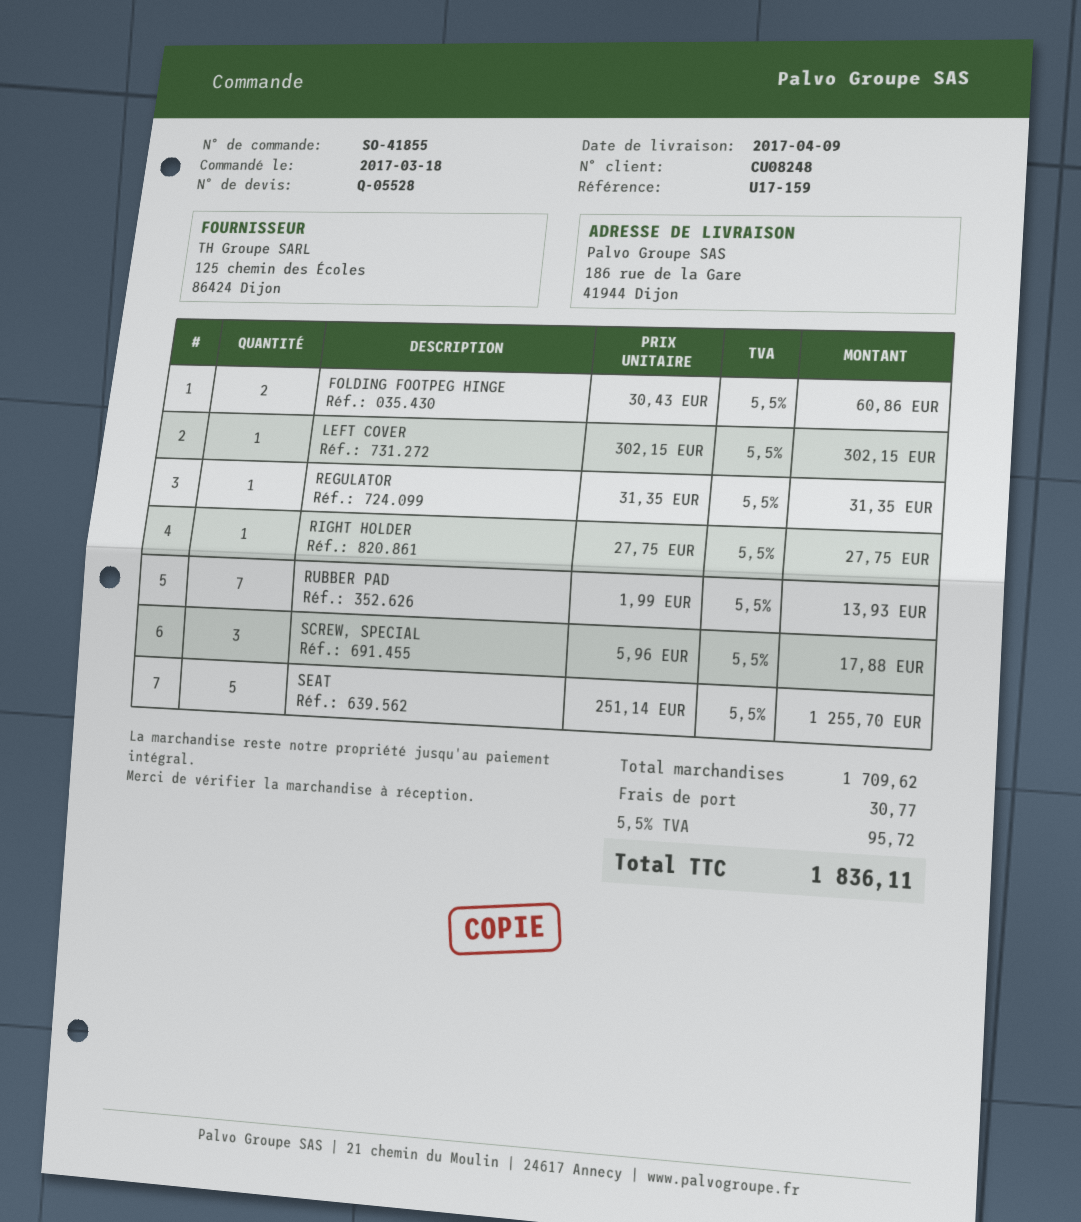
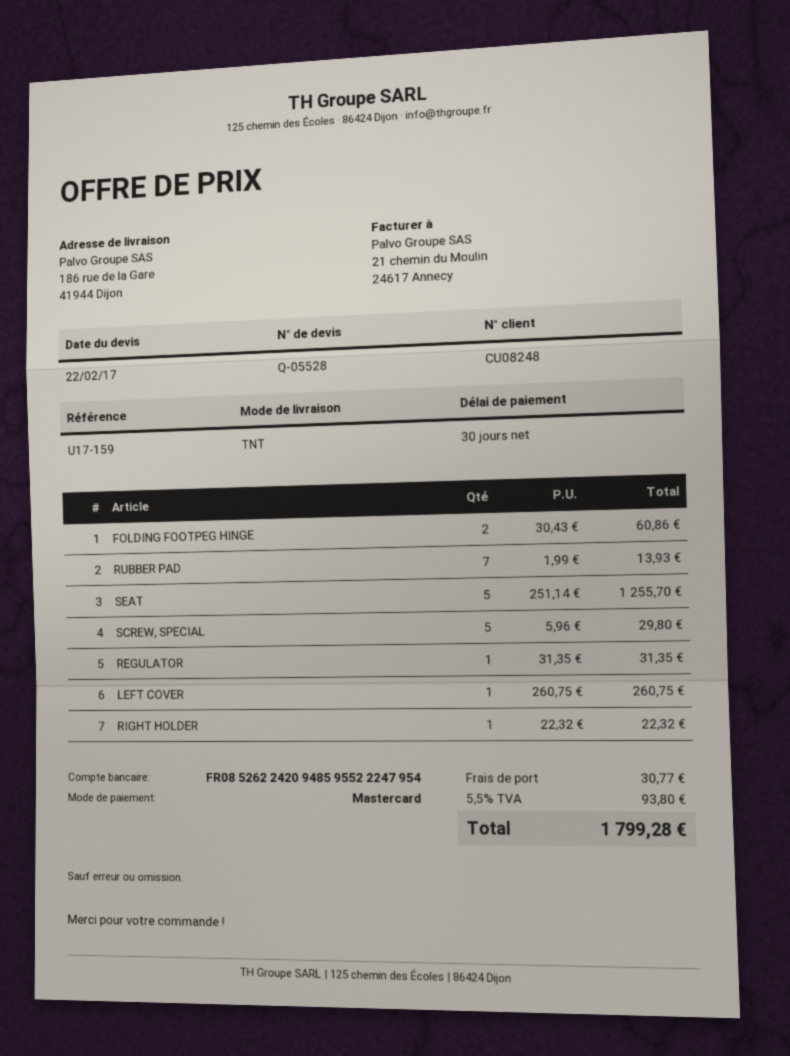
LEFT COVER: 1 x 302.15 = 302.15 -> 1 x 260.75 = 260.75
RIGHT HOLDER: 1 x 27.75 = 27.75 -> 1 x 22.32 = 22.32
SCREW, SPECIAL: 3 x 5.96 = 17.88 -> 5 x 5.96 = 29.80
tax: 5.5% = 95.72 -> 5.5% = 93.80
total: 1836.11 -> 1799.28

